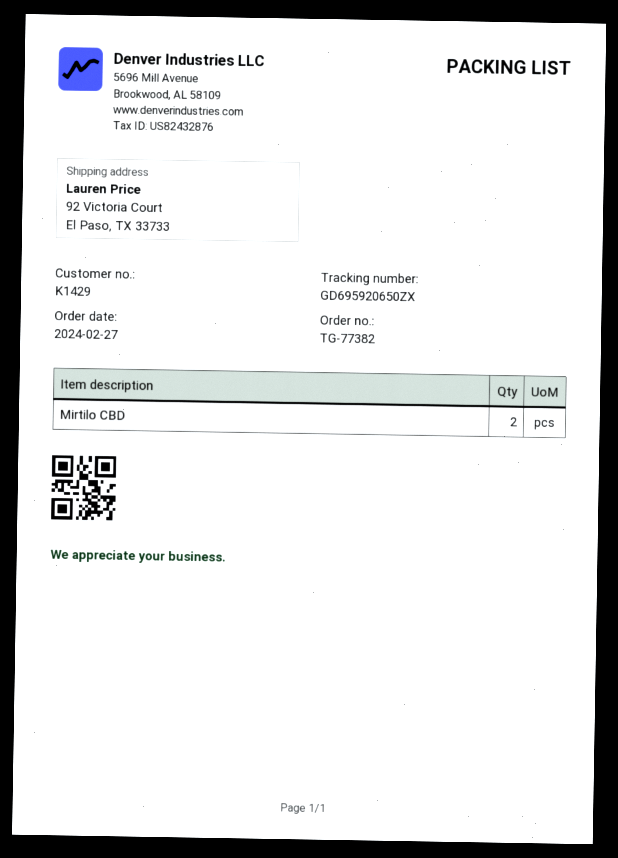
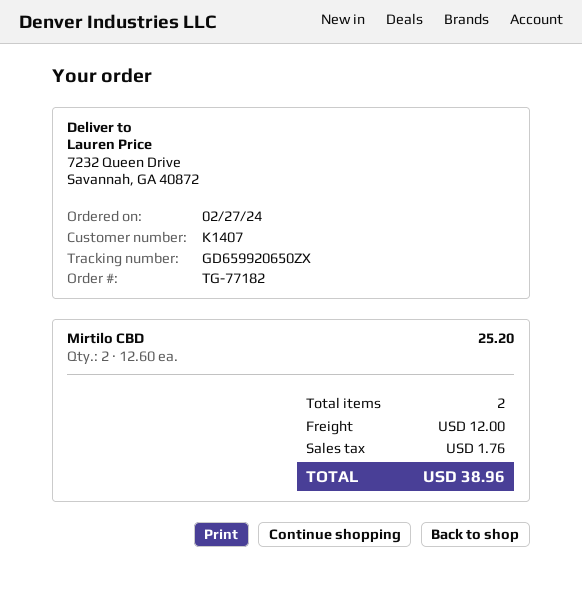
order number: TG-77382 -> TG-77182
customer number: K1429 -> K1407
tracking number: GD695920650ZX -> GD659920650ZX
ship to: 92 Victoria Court, El Paso, TX 33733 -> 7232 Queen Drive, Savannah, GA 40872

